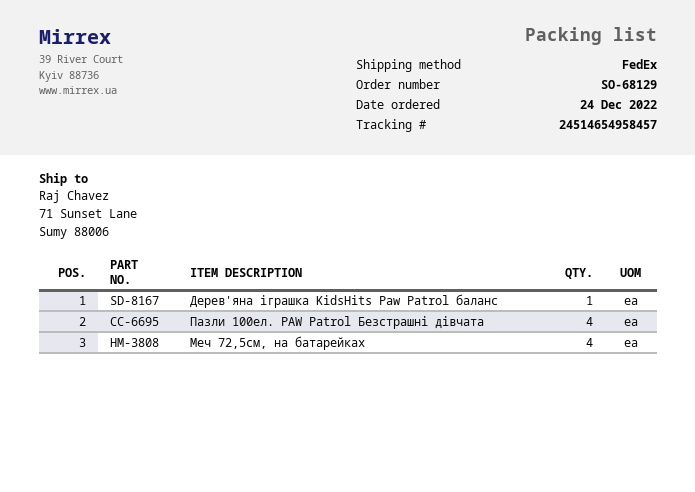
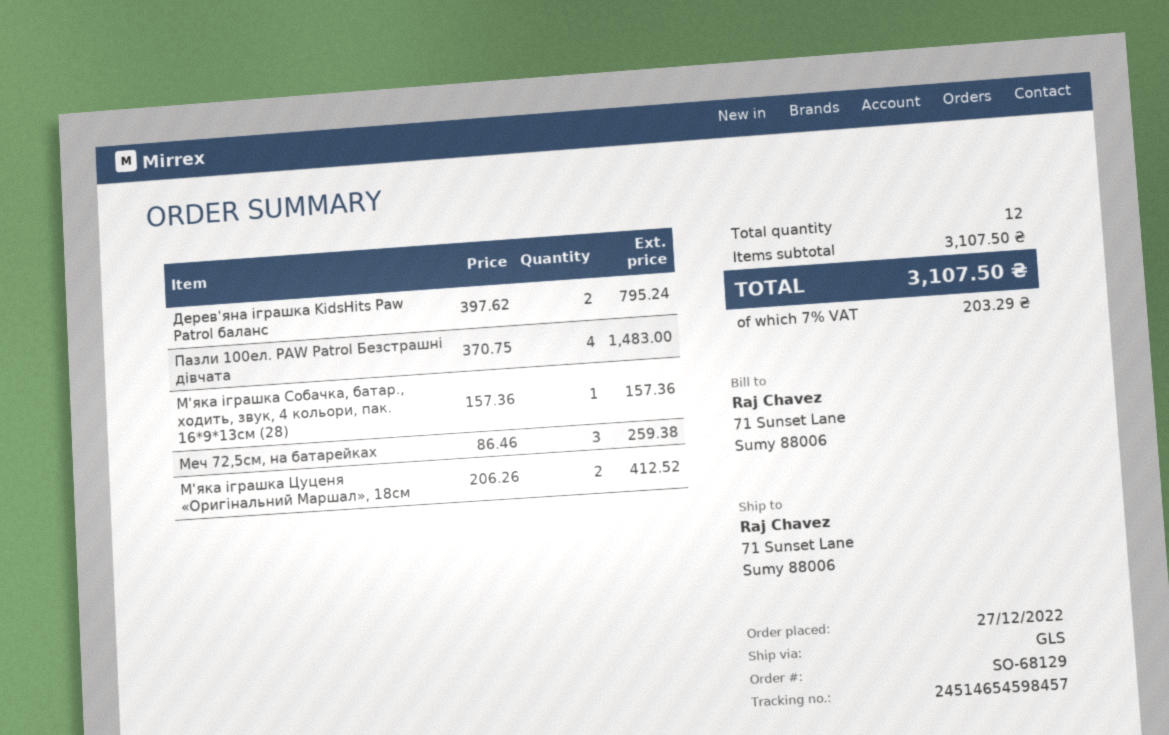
order date: 2022-12-24 -> 2022-12-27
shipping method: FedEx -> GLS
tracking number: 24514654958457 -> 24514654598457
Дерев'яна іграшка KidsHits Paw Patrol баланс: 1 -> 2
Меч 72,5см, на батарейках: 4 -> 3
М'яка іграшка Собачка, батар., ходить, звук, 4 кольори, пак. 16*9*13см (28): none -> 1
М'яка іграшка Цуценя «Оригінальний Маршал», 18см: none -> 2

